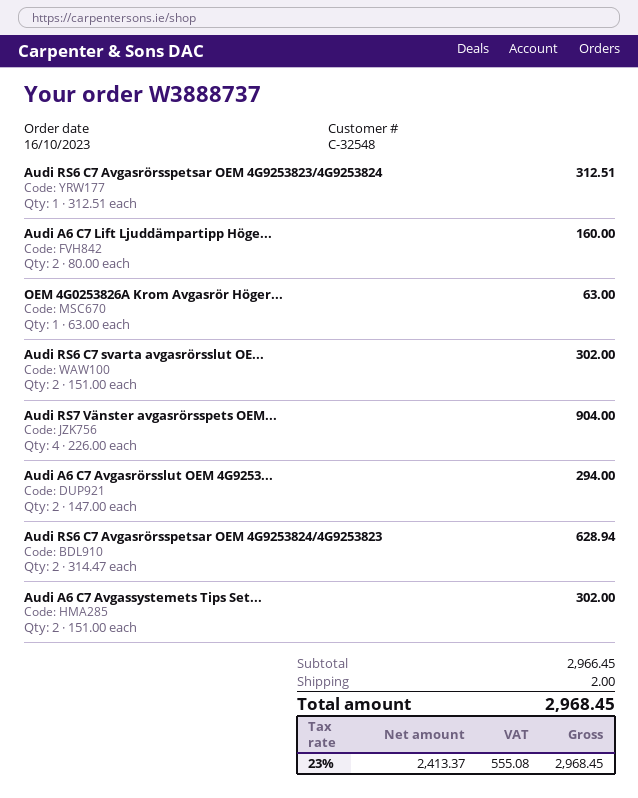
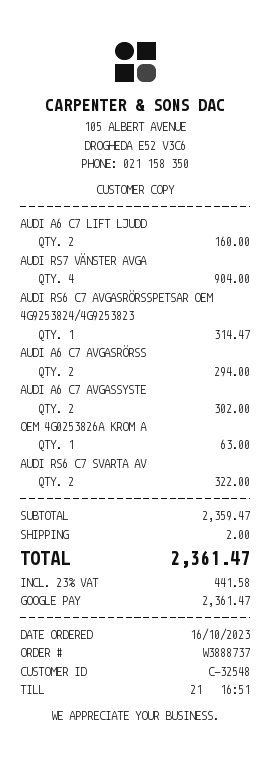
Audi RS6 C7 Avgasrörsspetsar OEM 4G9253823/4G9253824: 1 for 312.51 -> none
Audi RS6 C7 svarta avgasrörsslut OE...: 2 for 302.00 -> 2 for 322.00
Audi RS6 C7 Avgasrörsspetsar OEM 4G9253824/4G9253823: 2 for 628.94 -> 1 for 314.47
subtotal: 2966.45 -> 2359.47
tax: 23% = 555.08 -> 23% = 441.58
total: 2968.45 -> 2361.47

